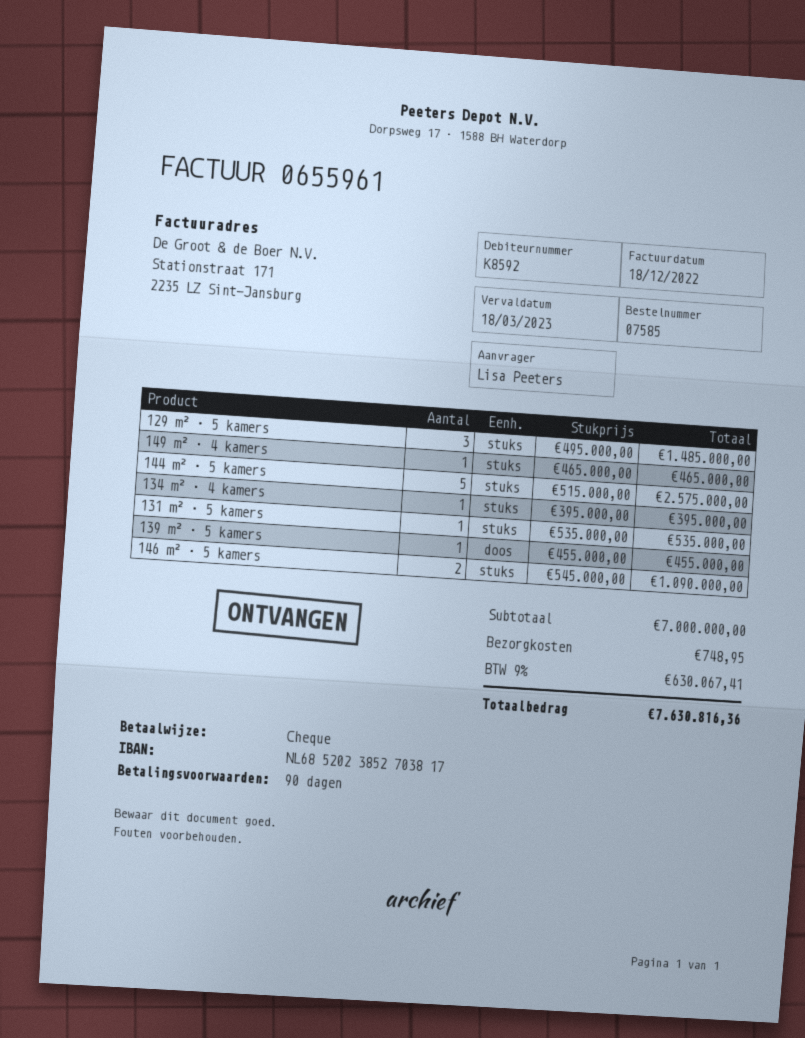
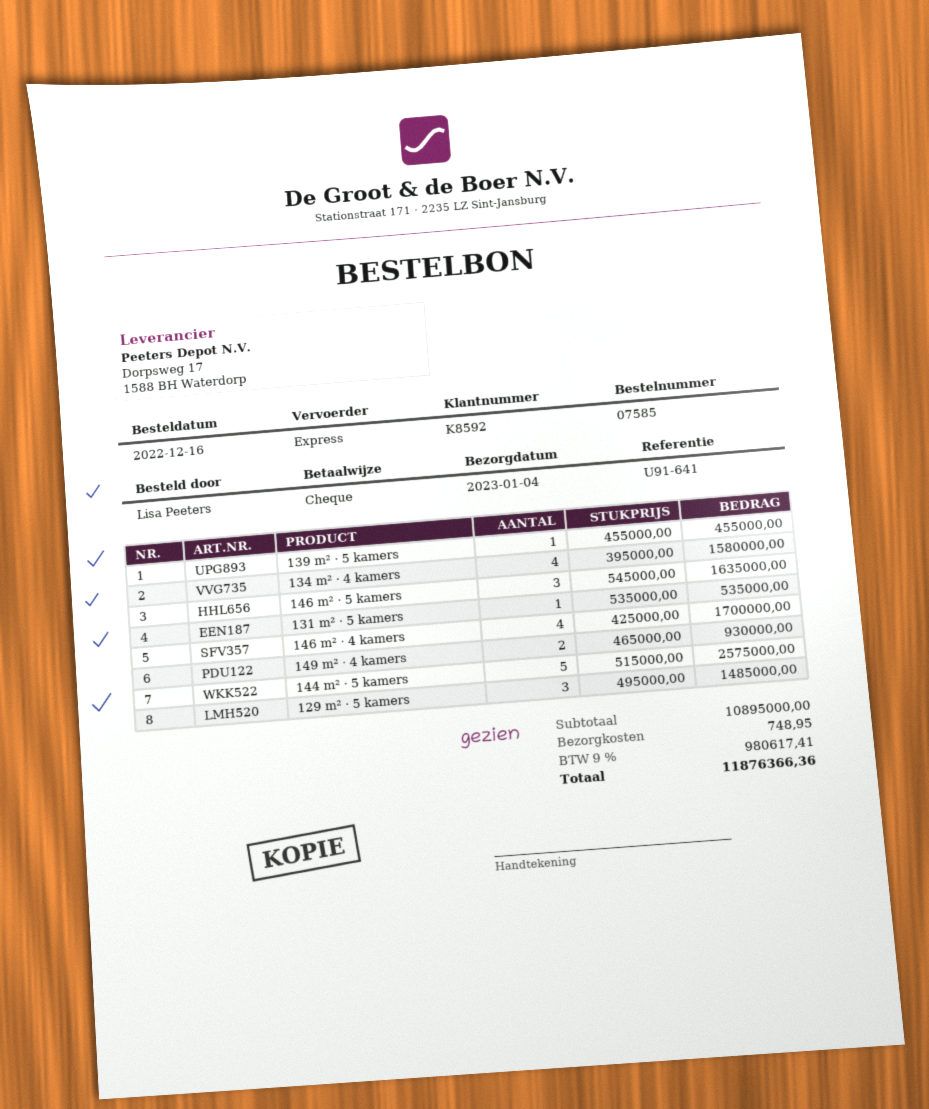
149 m² · 4 kamers: 1 x 465000.00 = 465000.00 -> 2 x 465000.00 = 930000.00
134 m² · 4 kamers: 1 x 395000.00 = 395000.00 -> 4 x 395000.00 = 1580000.00
146 m² · 5 kamers: 2 x 545000.00 = 1090000.00 -> 3 x 545000.00 = 1635000.00
146 m² · 4 kamers: none -> 4 x 425000.00 = 1700000.00
subtotal: 7000000.00 -> 10895000.00
tax: 9% = 630067.41 -> 9% = 980617.41
total: 7630816.36 -> 11876366.36

